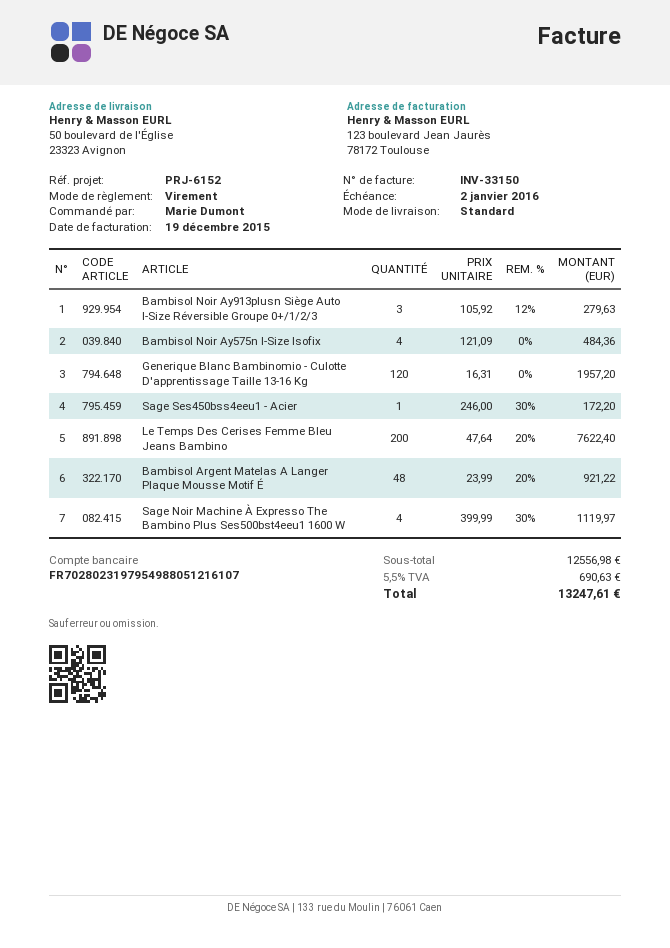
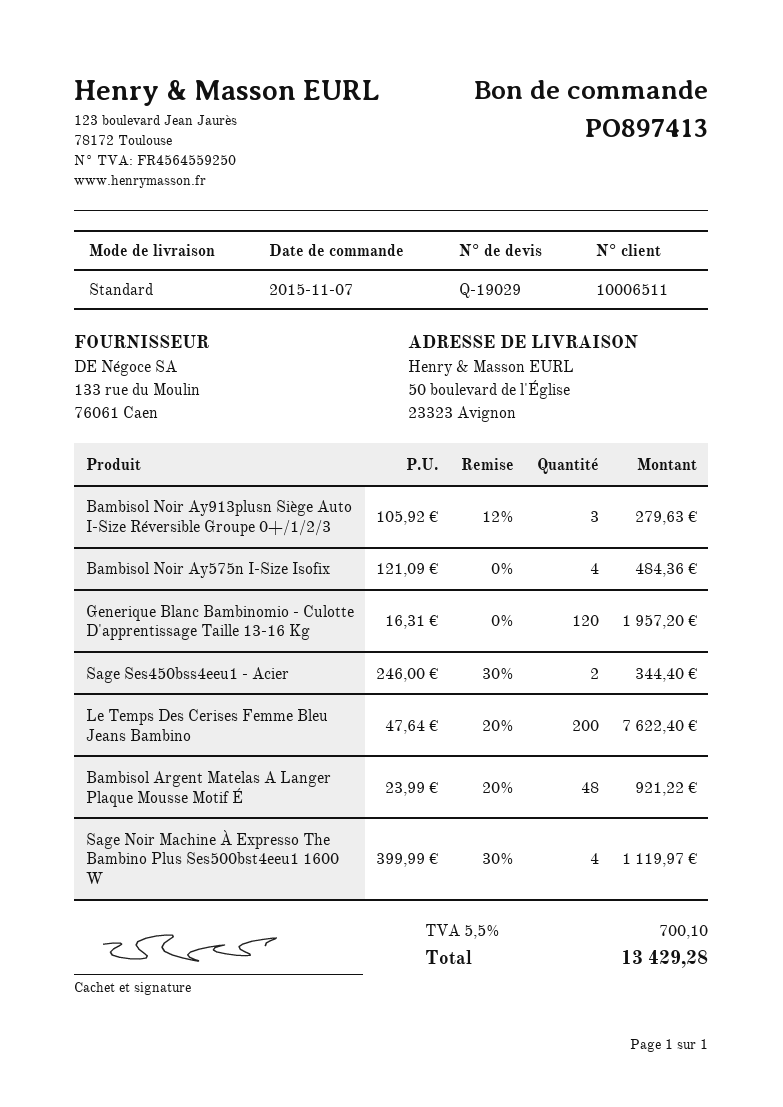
Sage Ses450bss4eeu1 - Acier: 1 x 246.00 - 30% = 172.20 -> 2 x 246.00 - 30% = 344.40
tax: 5.5% = 690.63 -> 5.5% = 700.10
total: 13247.61 -> 13429.28

